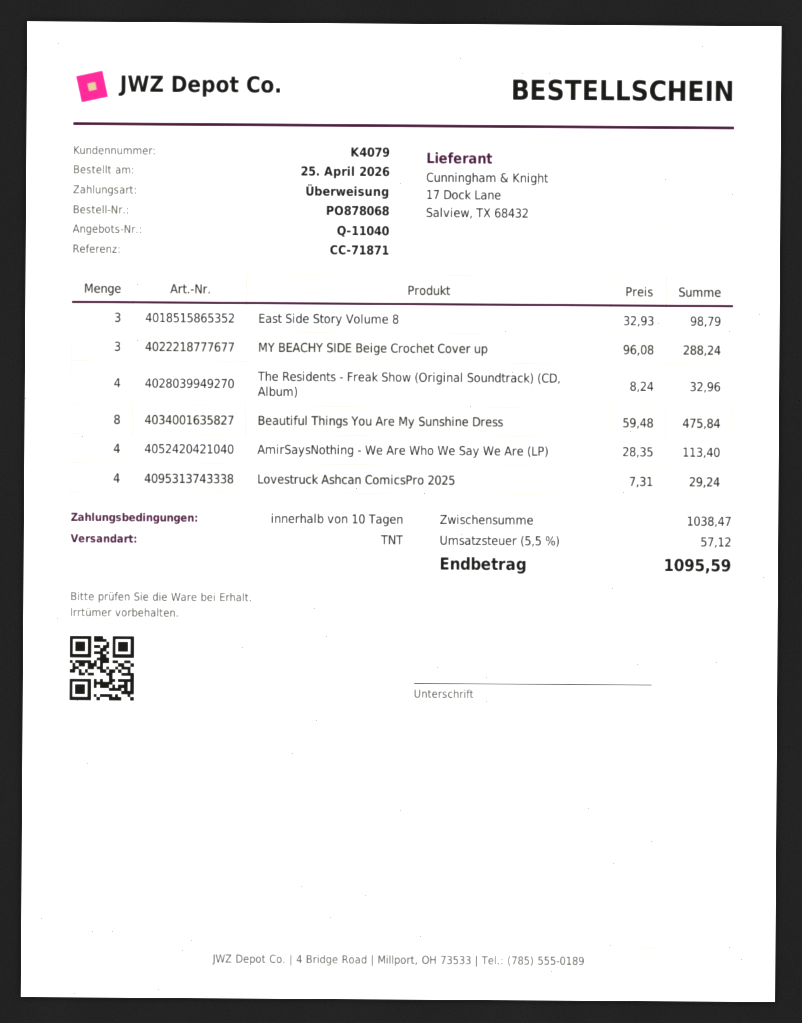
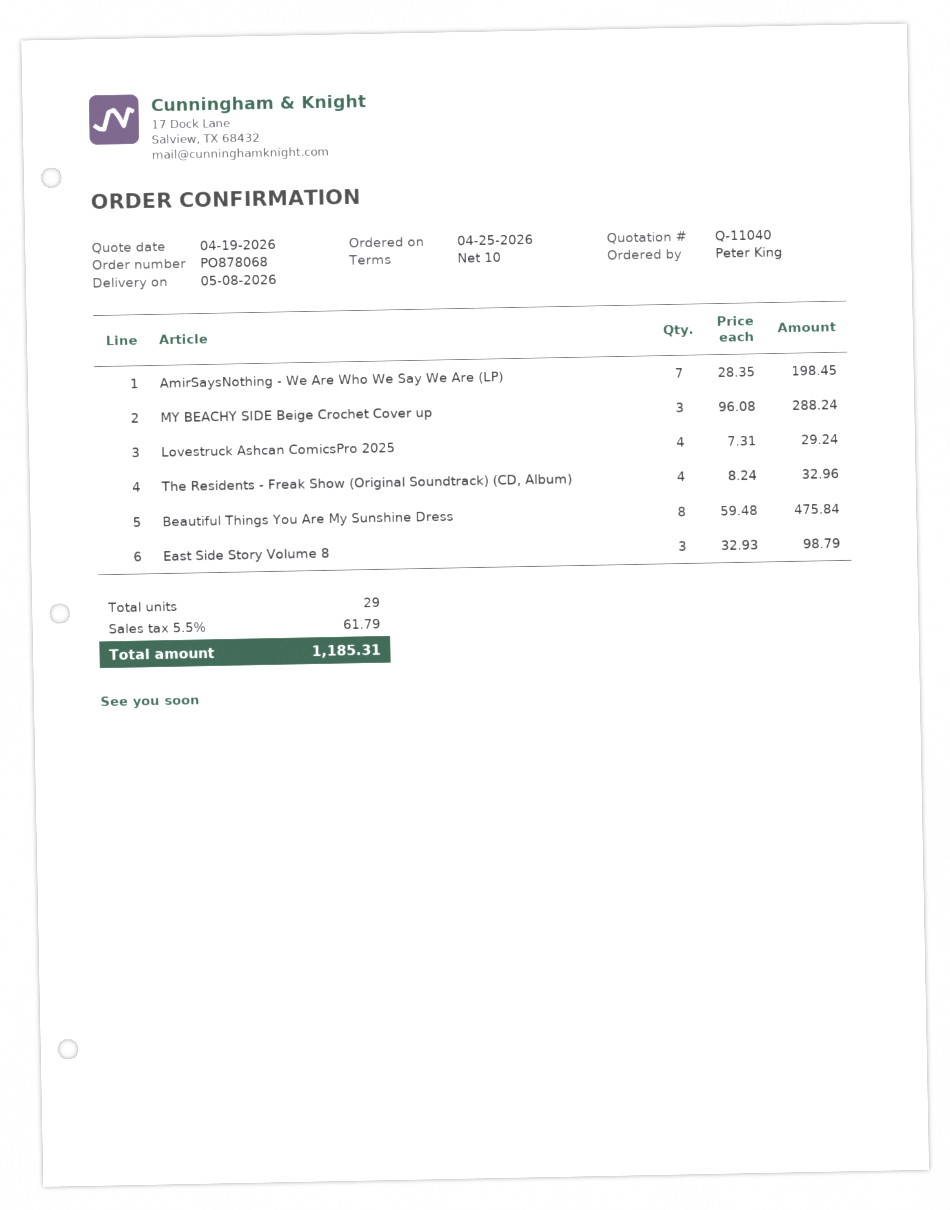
AmirSaysNothing - We Are Who We Say We Are (LP): 4 x 28.35 = 113.40 -> 7 x 28.35 = 198.45
tax: 5.5% = 57.12 -> 5.5% = 61.79
total: 1095.59 -> 1185.31

